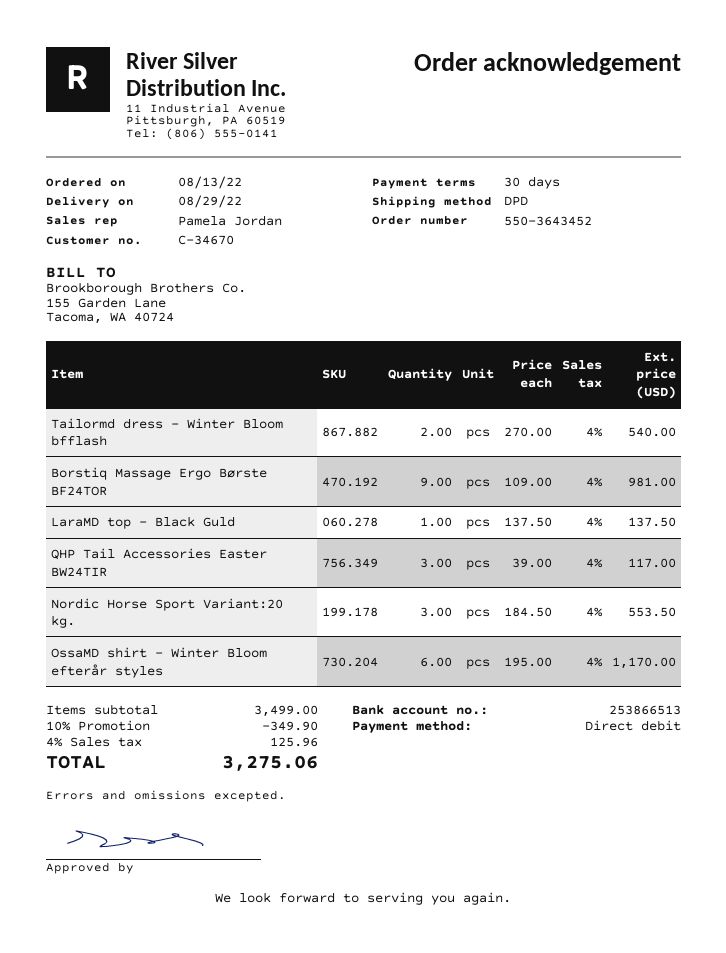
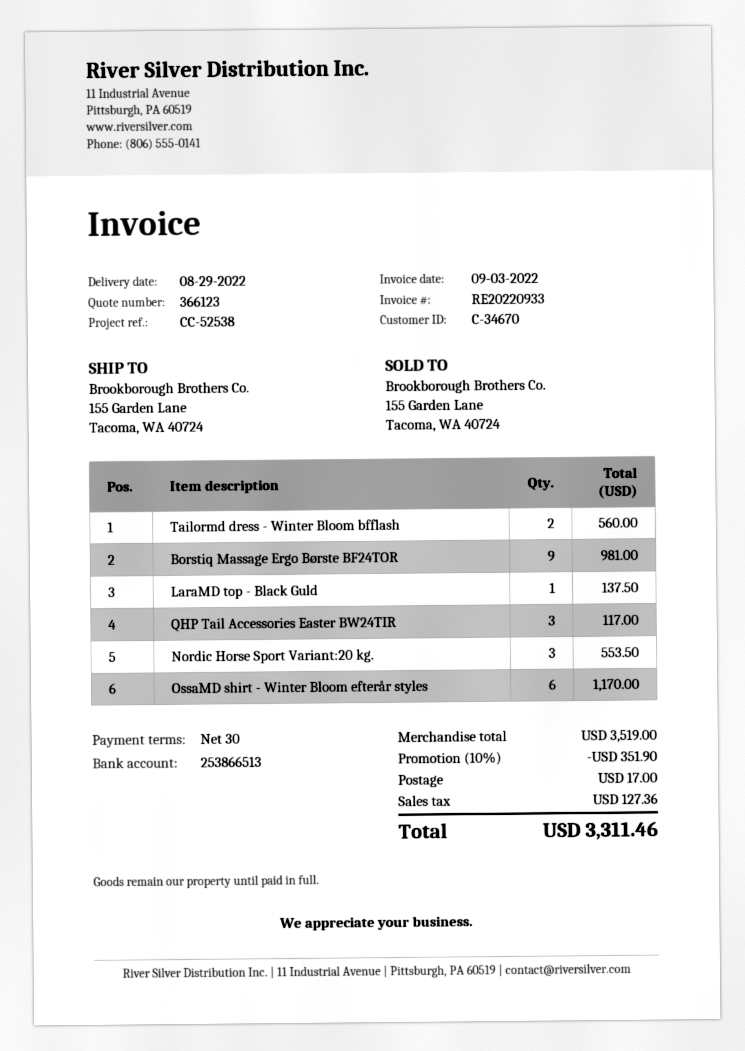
Tailormd dress - Winter Bloom bfflash: 2 for 540.00 -> 2 for 560.00
subtotal: 3499.00 -> 3519.00
discount: 10% = 349.90 -> 10% = 351.90
shipping: none -> 17.00
tax: 125.96 -> 127.36
total: 3275.06 -> 3311.46

